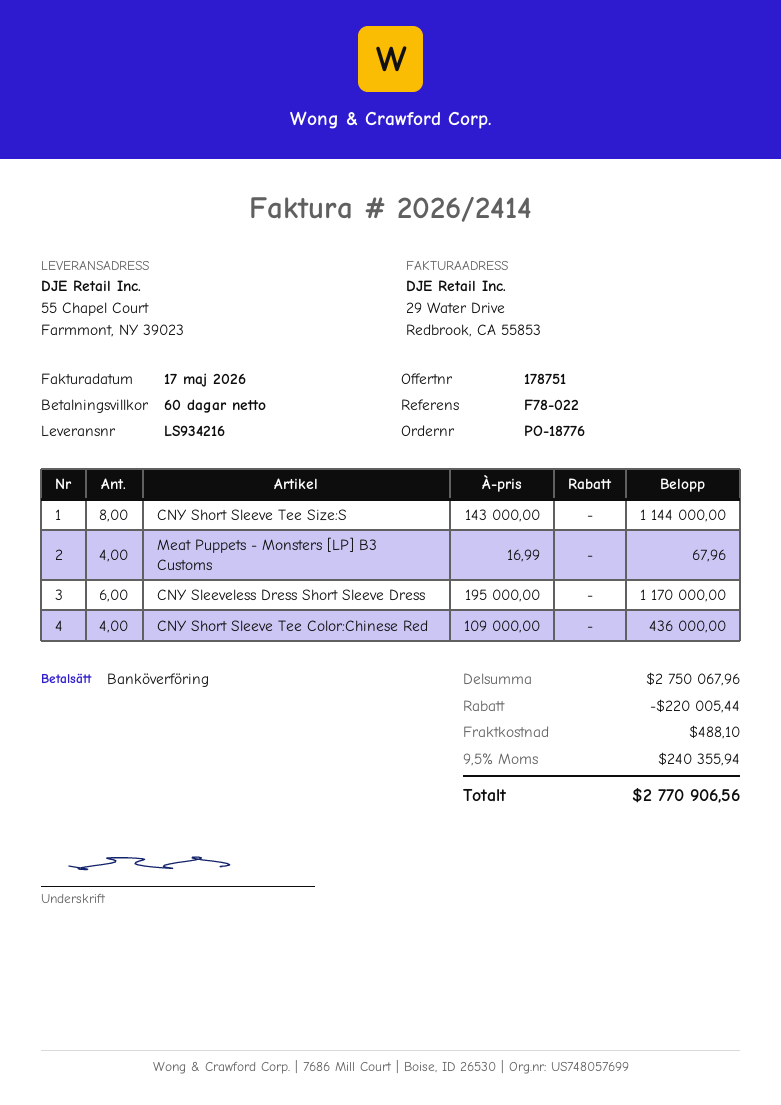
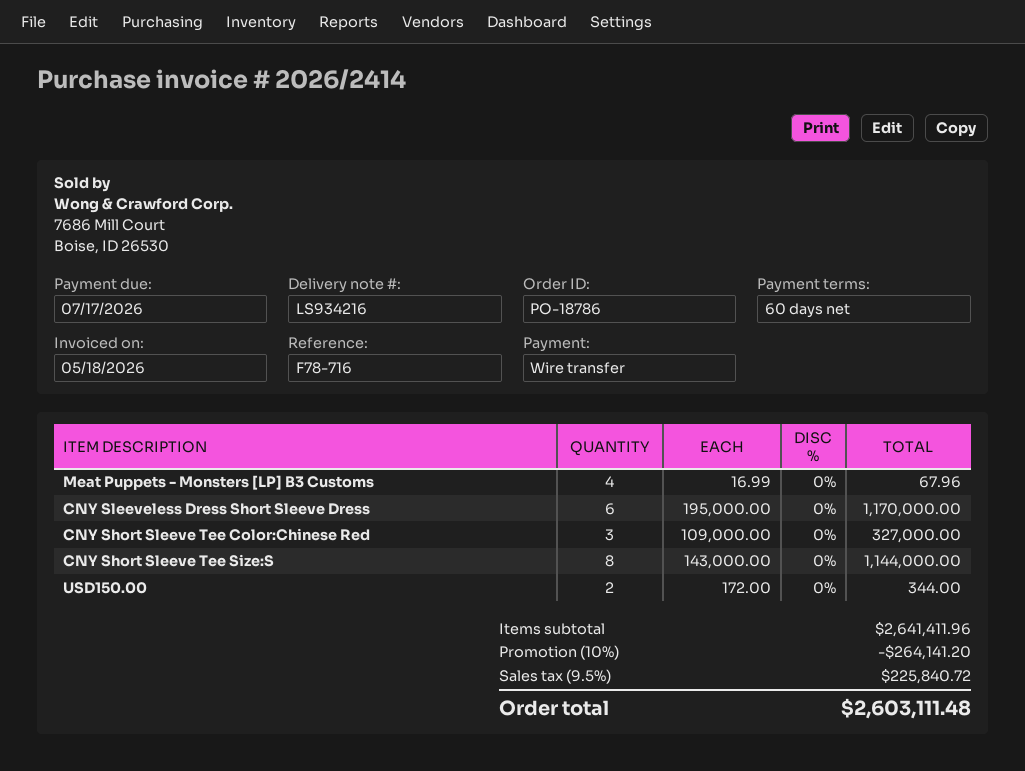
order number: PO-18776 -> PO-18786
invoice date: 2026-05-17 -> 2026-05-18
reference: F78-022 -> F78-716
CNY Short Sleeve Tee Color:Chinese Red: 4 x 109000.00 = 436000.00 -> 3 x 109000.00 = 327000.00
USD150.00: none -> 2 x 172.00 = 344.00
subtotal: 2750067.96 -> 2641411.96
discount: 220005.44 -> 264141.20
shipping: 488.10 -> none
tax: 9.5% = 240355.94 -> 9.5% = 225840.72
total: 2770906.56 -> 2603111.48

